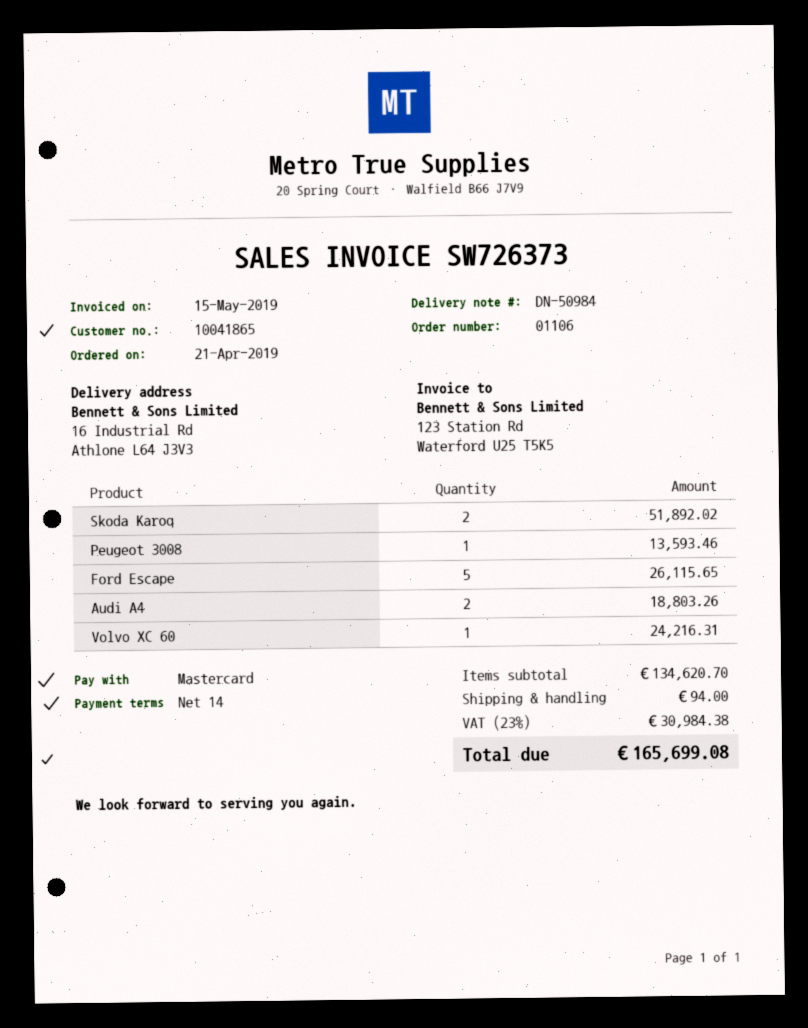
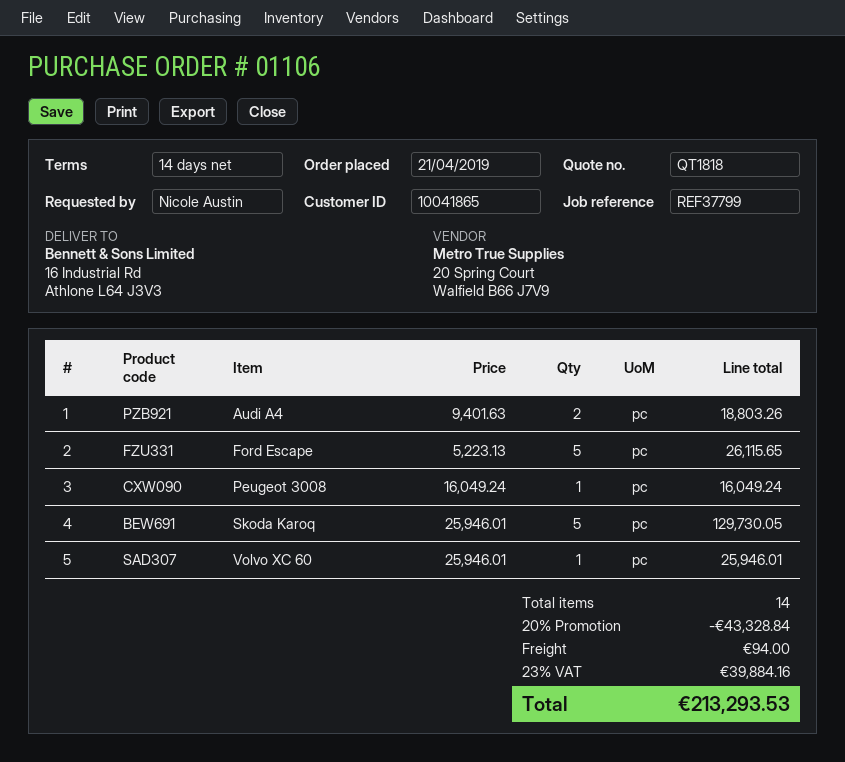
Skoda Karoq: 2 for 51892.02 -> 5 for 129730.05
Peugeot 3008: 1 for 13593.46 -> 1 for 16049.24
Volvo XC 60: 1 for 24216.31 -> 1 for 25946.01
discount: none -> 20% = 43328.84
tax: 23% = 30984.38 -> 23% = 39884.16
total: 165699.08 -> 213293.53

